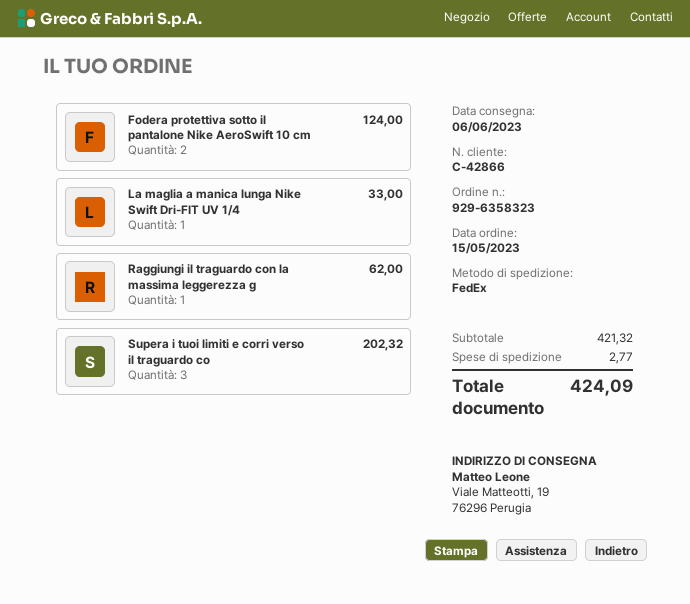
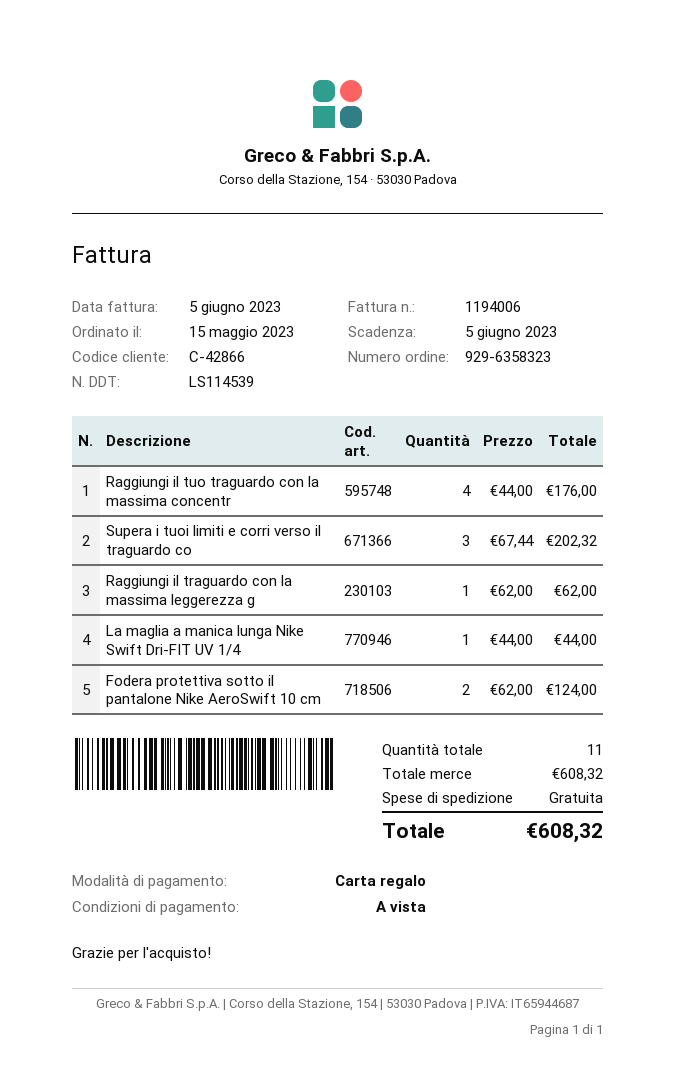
La maglia a manica lunga Nike Swift Dri-FIT UV 1/4: 1 for 33.00 -> 1 for 44.00
Raggiungi il tuo traguardo con la massima concentr: none -> 4 for 176.00
subtotal: 421.32 -> 608.32
shipping: 2.77 -> 0.00
total: 424.09 -> 608.32

